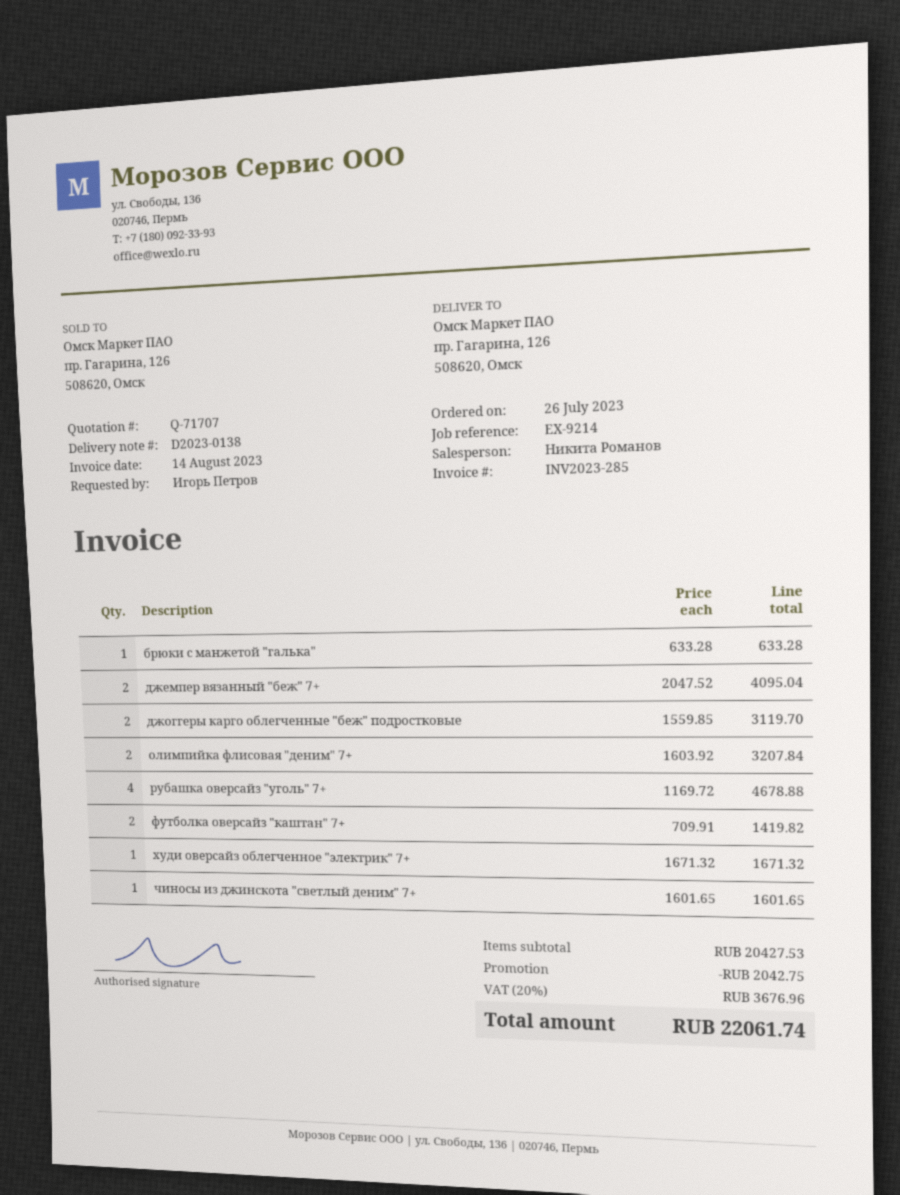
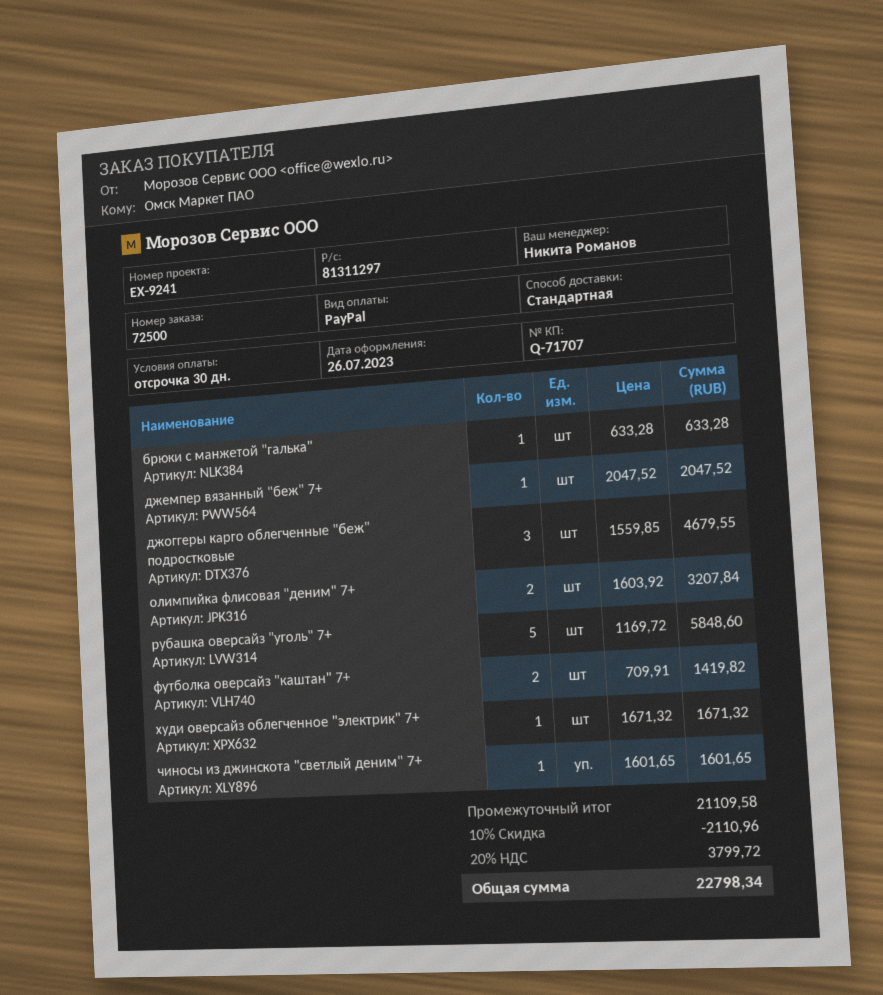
reference: EX-9214 -> EX-9241
джемпер вязанный "беж" 7+: 2 x 2047.52 = 4095.04 -> 1 x 2047.52 = 2047.52
джоггеры карго облегченные "беж" подростковые: 2 x 1559.85 = 3119.70 -> 3 x 1559.85 = 4679.55
рубашка оверсайз "уголь" 7+: 4 x 1169.72 = 4678.88 -> 5 x 1169.72 = 5848.60
subtotal: 20427.53 -> 21109.58
discount: 2042.75 -> 2110.96
tax: 20% = 3676.96 -> 20% = 3799.72
total: 22061.74 -> 22798.34

